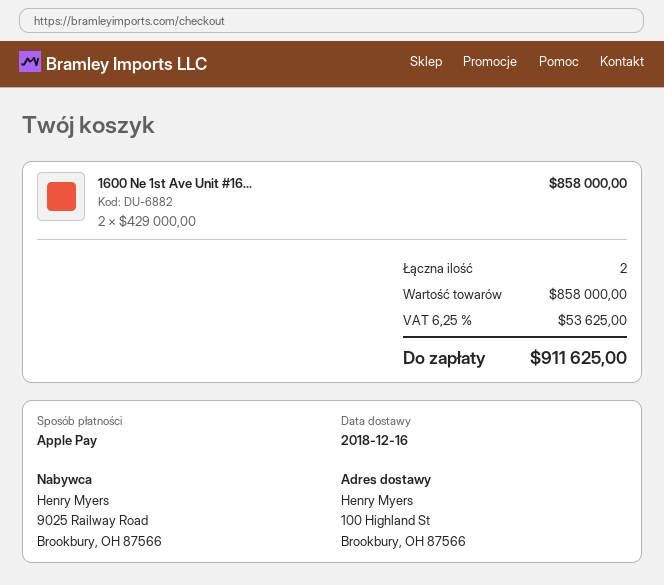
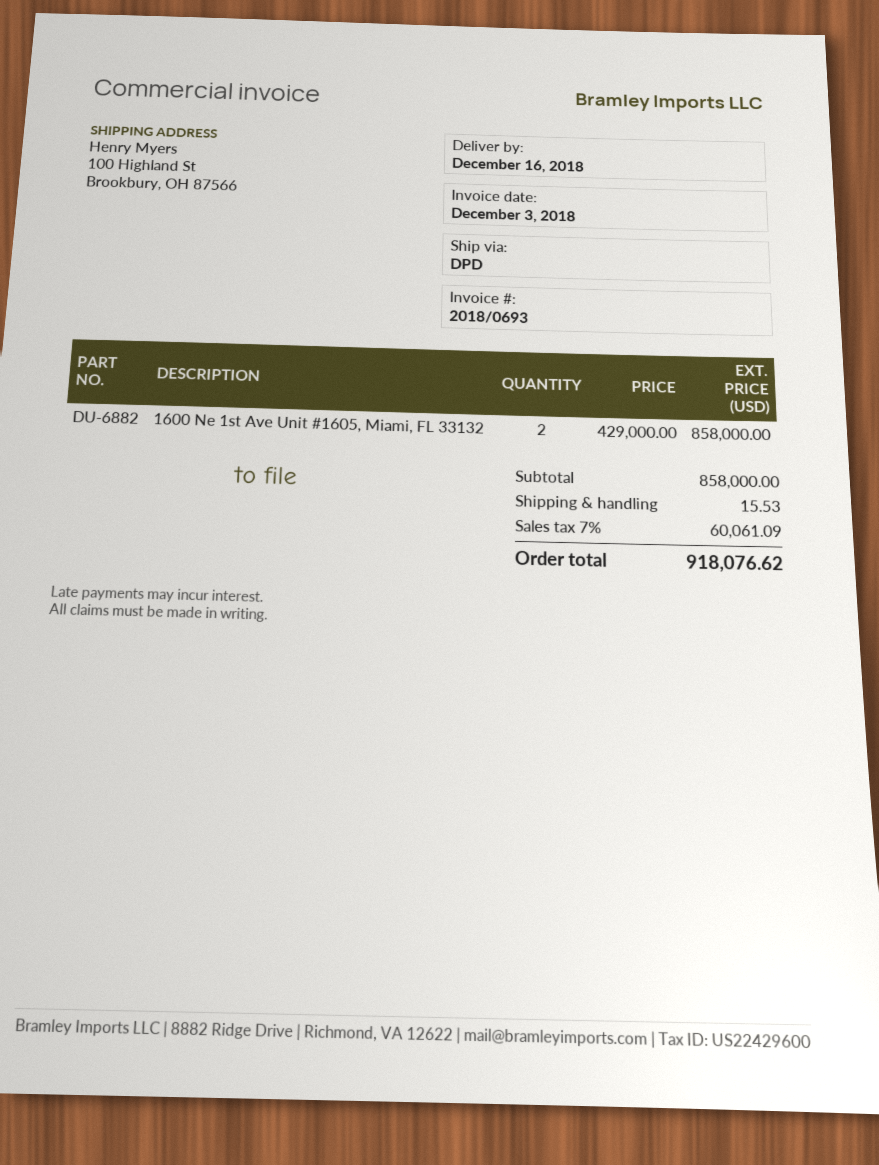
shipping: none -> 15.53
tax: 6.25% = 53625.00 -> 7% = 60061.09
total: 911625.00 -> 918076.62

